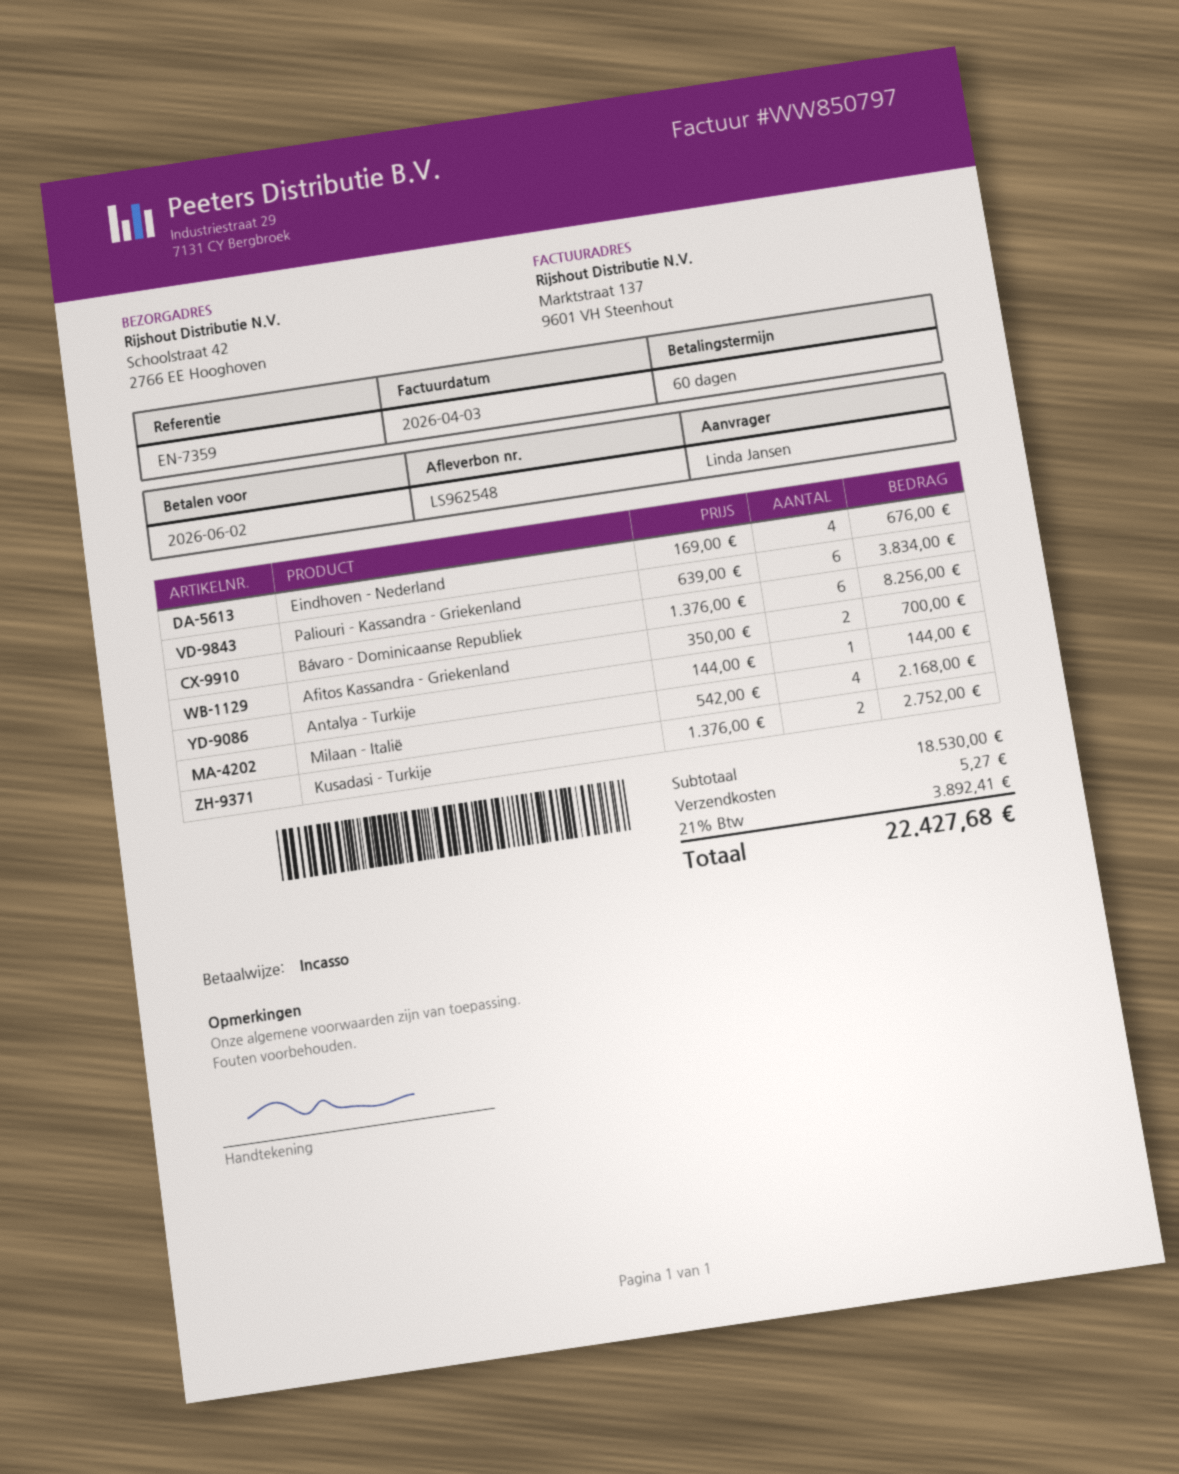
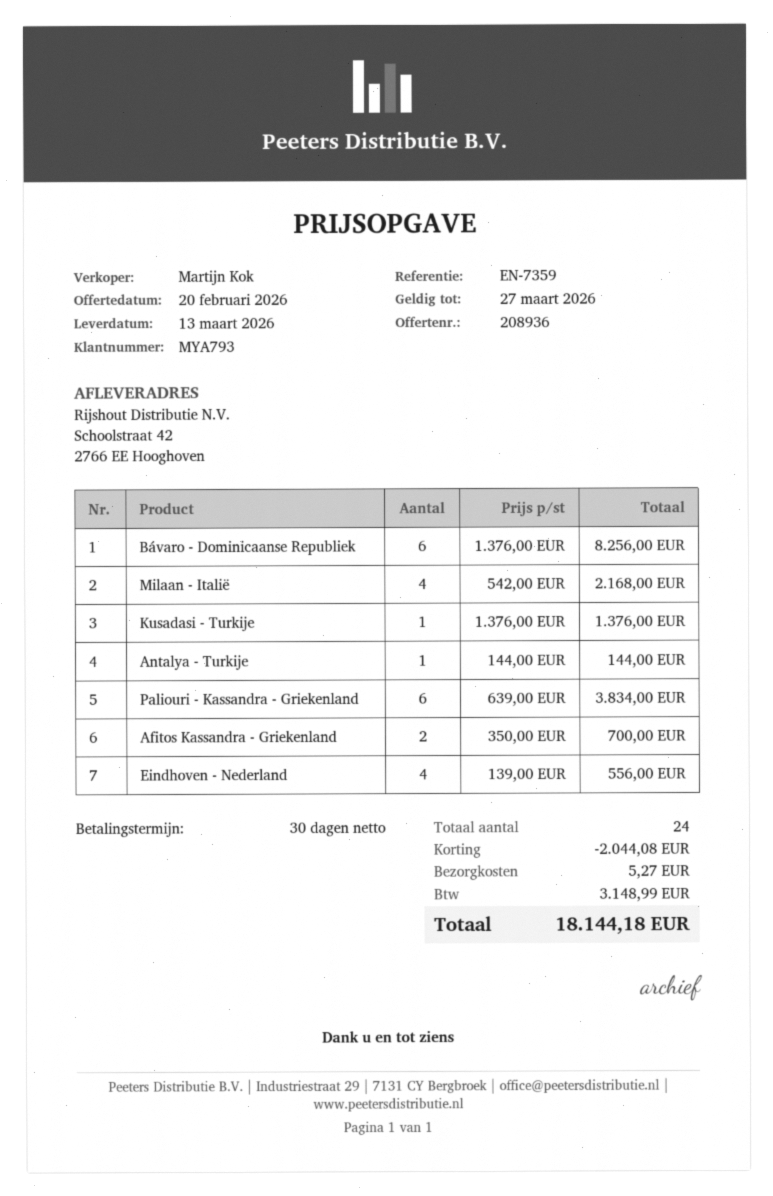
payment terms: 60 days -> 30 days
Eindhoven - Nederland: 4 x 169.00 = 676.00 -> 4 x 139.00 = 556.00
Kusadasi - Turkije: 2 x 1376.00 = 2752.00 -> 1 x 1376.00 = 1376.00
discount: none -> 2044.08
tax: 3892.41 -> 3148.99
total: 22427.68 -> 18144.18

